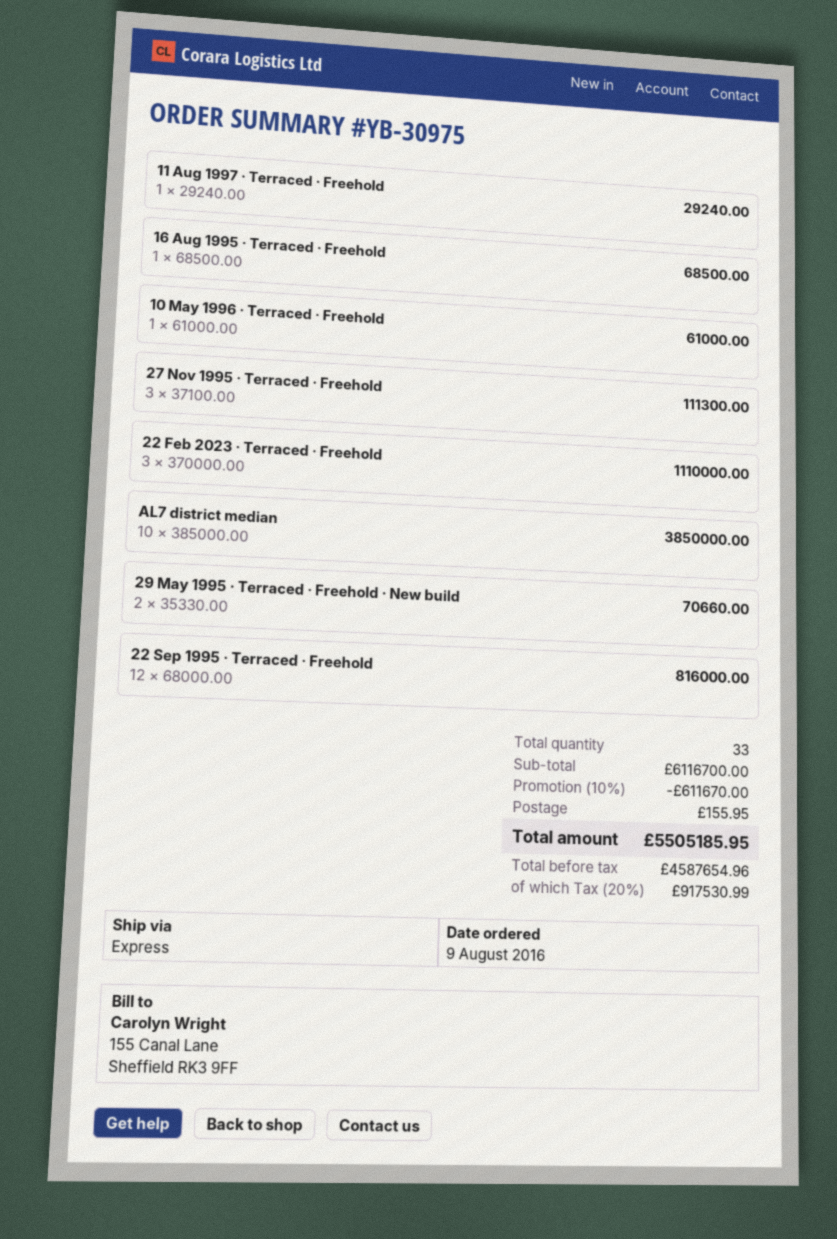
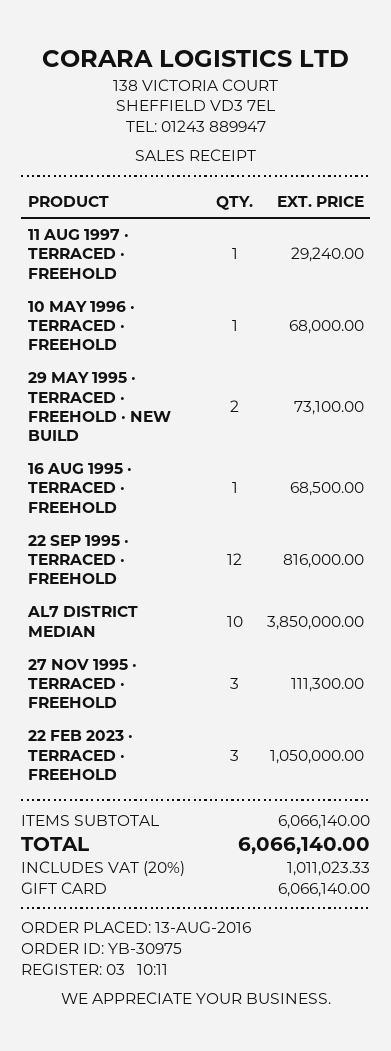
order date: 2016-08-09 -> 2016-08-13
10 May 1996 · Terraced · Freehold: 1 for 61000.00 -> 1 for 68000.00
22 Feb 2023 · Terraced · Freehold: 3 for 1110000.00 -> 3 for 1050000.00
29 May 1995 · Terraced · Freehold · New build: 2 for 70660.00 -> 2 for 73100.00
subtotal: 6116700.00 -> 6066140.00
discount: 10% = 611670.00 -> none
shipping: 155.95 -> none
tax: 20% = 917530.99 -> 20% = 1011023.33
total: 5505185.95 -> 6066140.00

